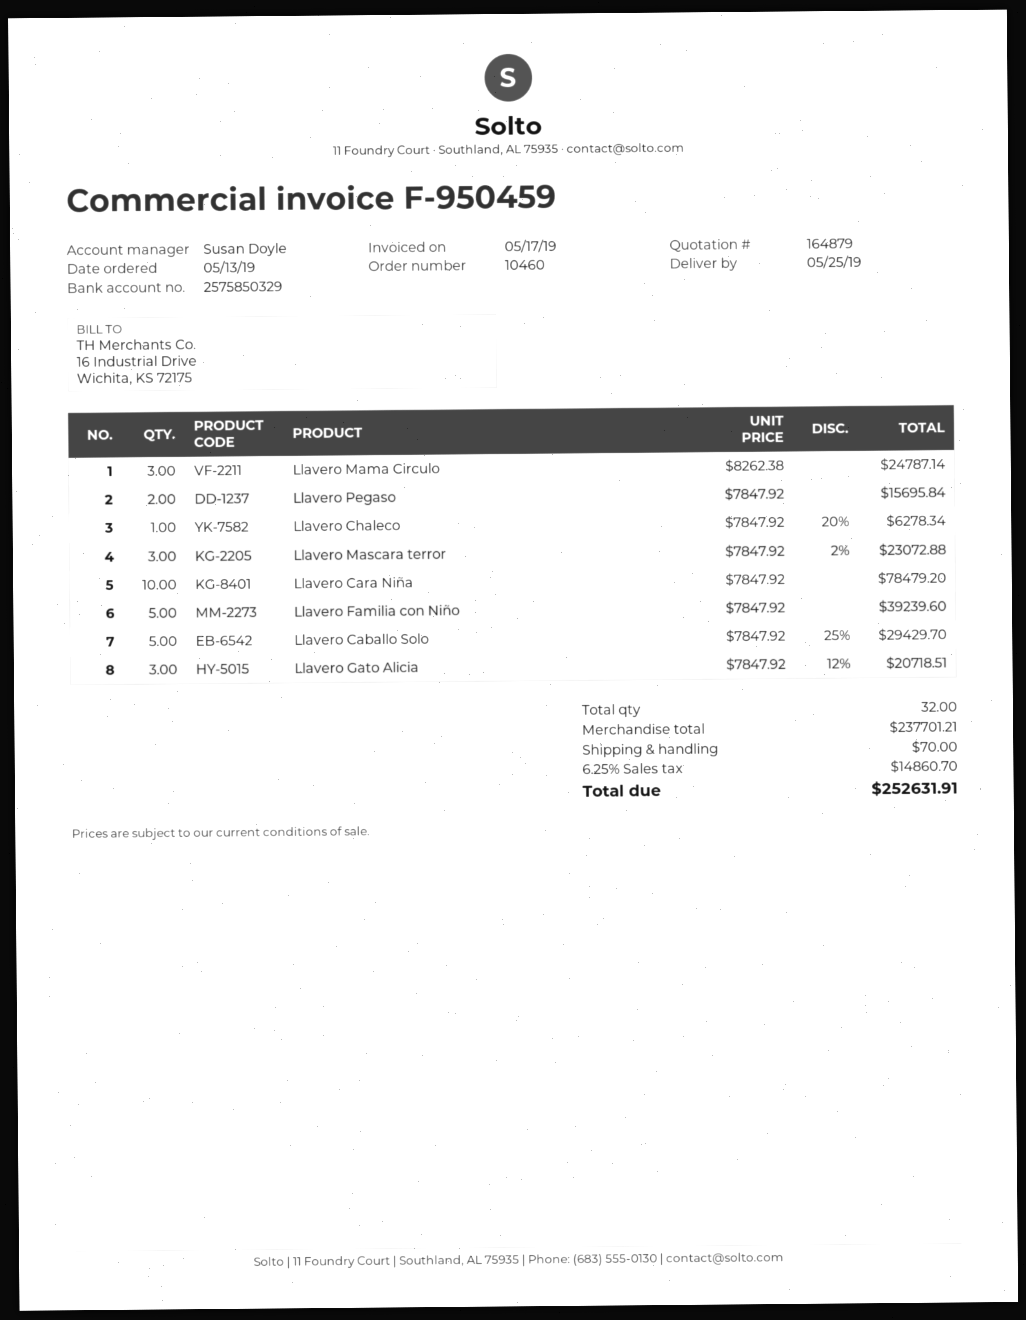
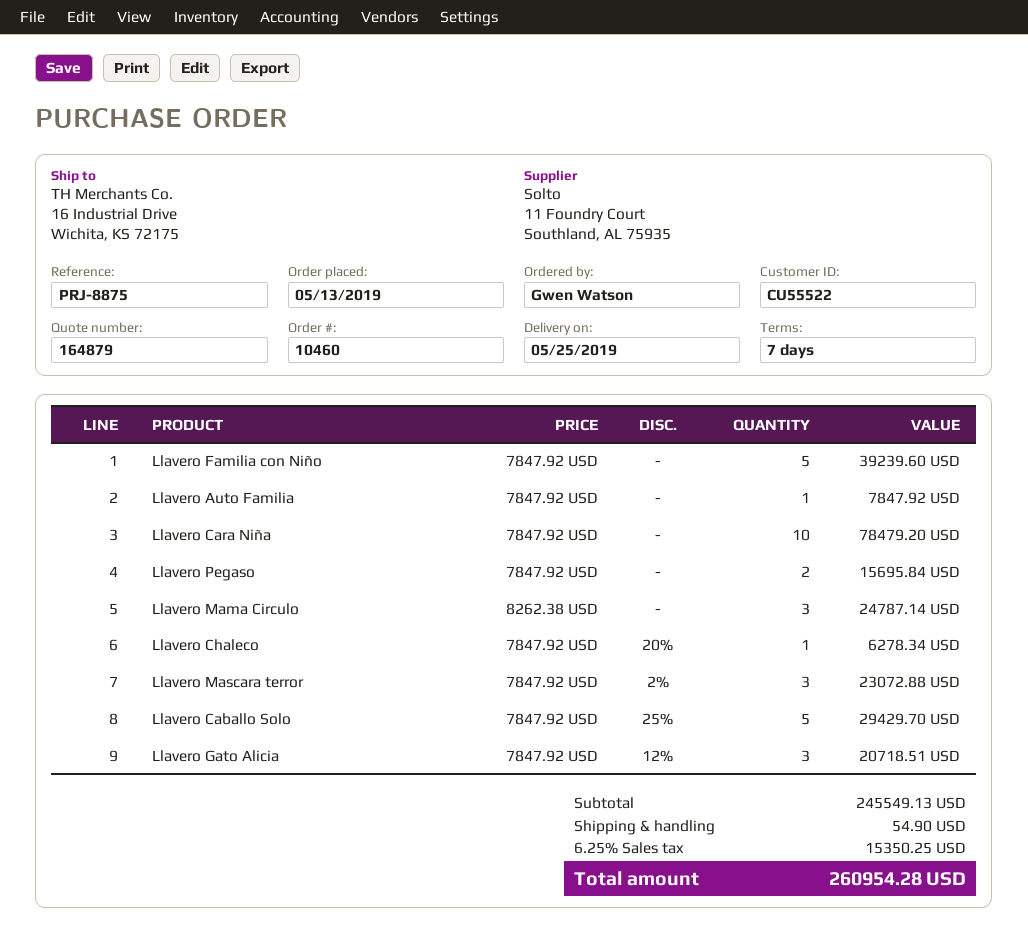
Llavero Auto Familia: none -> 1 x 7847.92 = 7847.92
subtotal: 237701.21 -> 245549.13
shipping: 70.00 -> 54.90
tax: 6.25% = 14860.70 -> 6.25% = 15350.25
total: 252631.91 -> 260954.28

